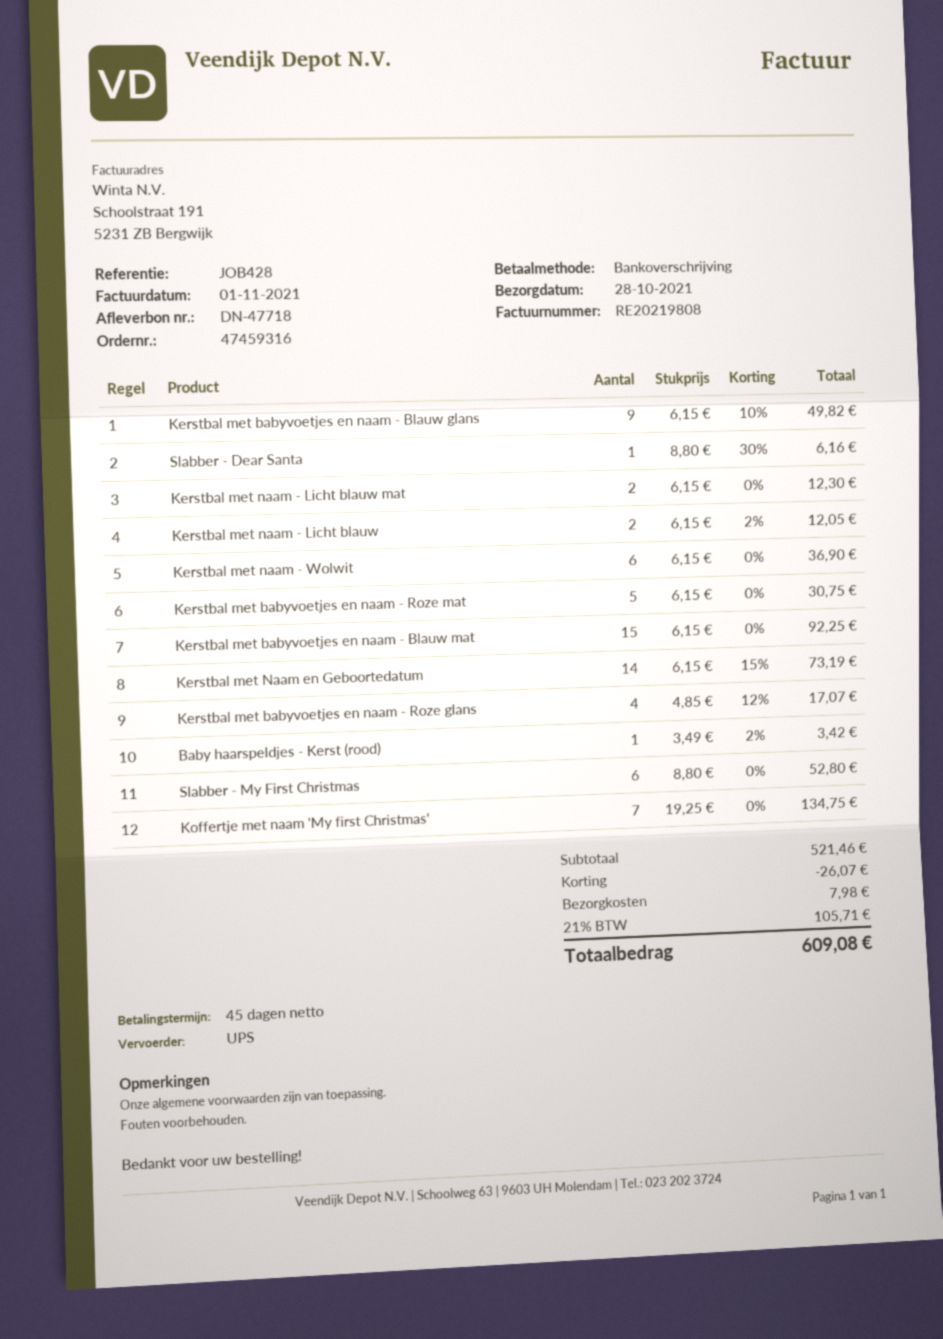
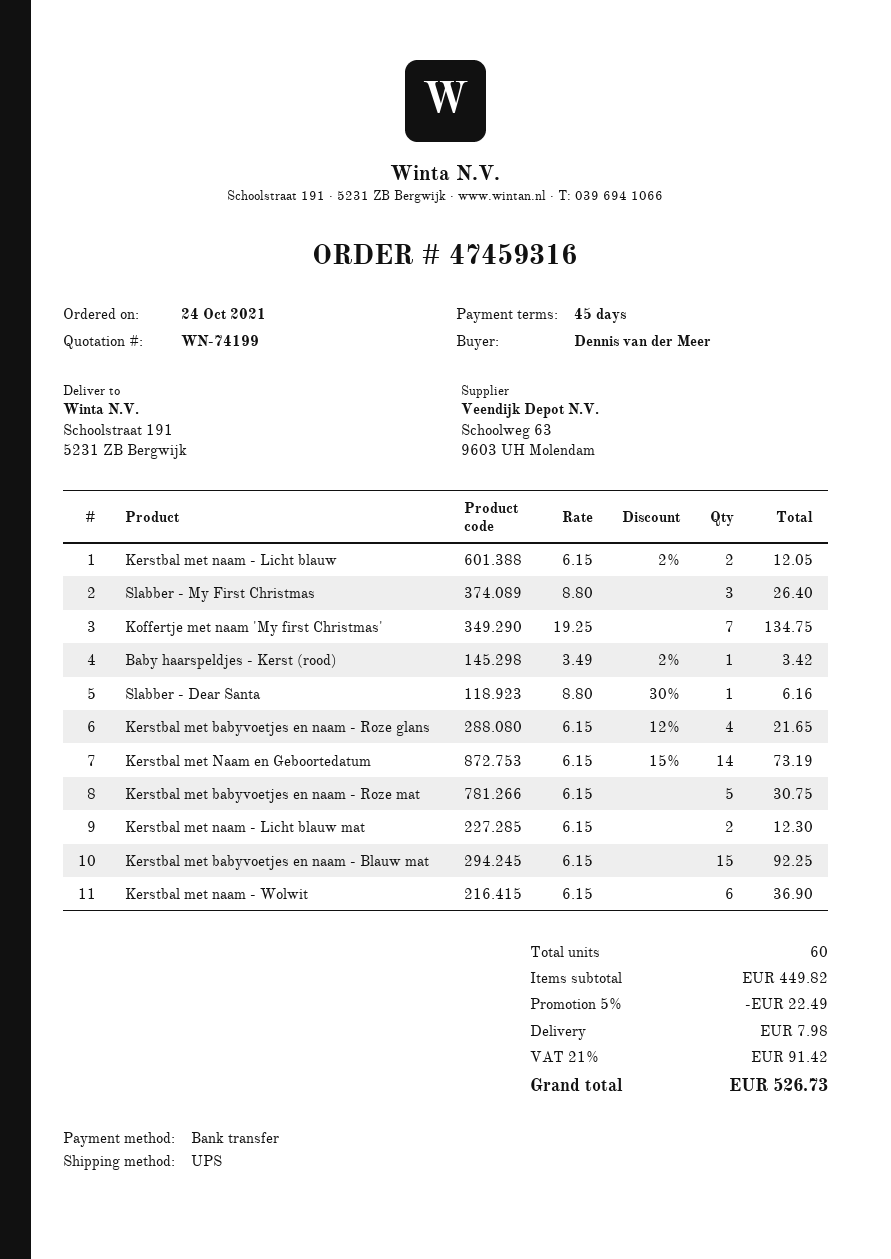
Kerstbal met babyvoetjes en naam - Blauw glans: 9 x 6.15 - 10% = 49.82 -> none
Kerstbal met babyvoetjes en naam - Roze glans: 4 x 4.85 - 12% = 17.07 -> 4 x 6.15 - 12% = 21.65
Slabber - My First Christmas: 6 x 8.80 = 52.80 -> 3 x 8.80 = 26.40
subtotal: 521.46 -> 449.82
discount: 26.07 -> 22.49
tax: 21% = 105.71 -> 21% = 91.42
total: 609.08 -> 526.73

